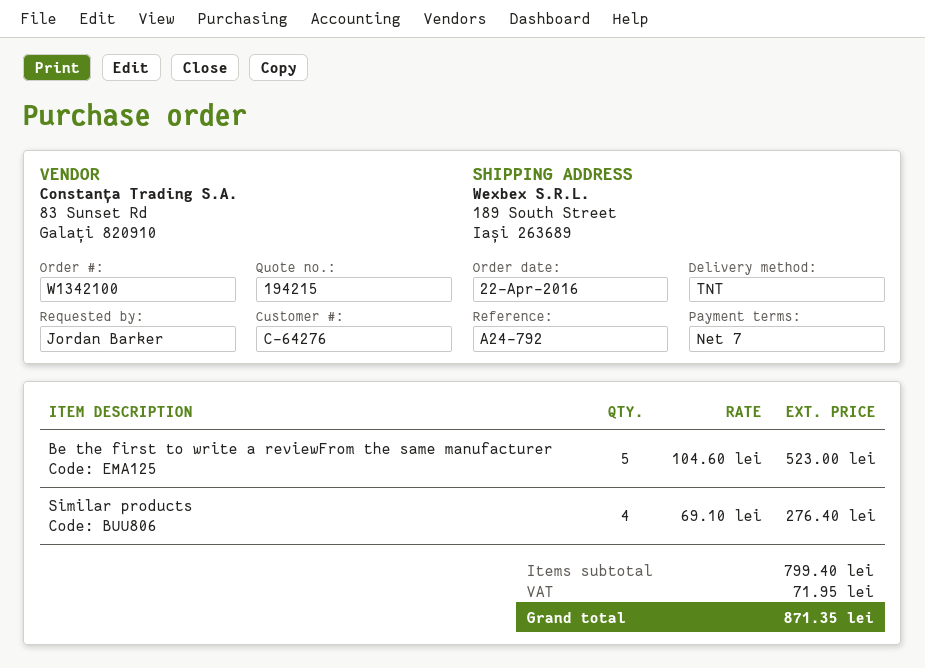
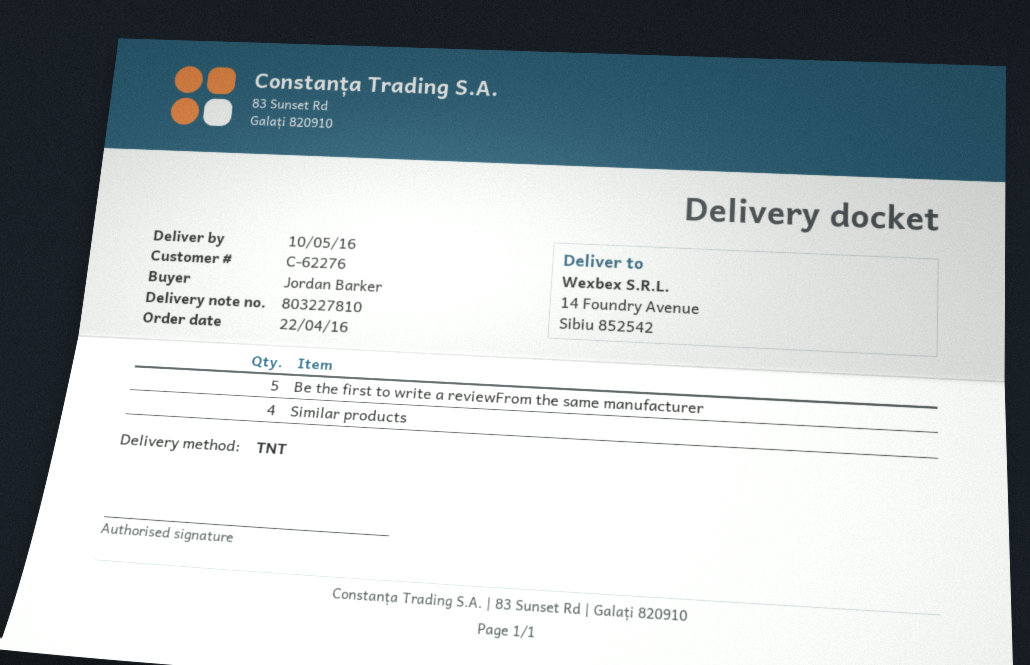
customer number: C-64276 -> C-62276
ship to: 189 South Street, Iași 263689 -> 14 Foundry Avenue, Sibiu 852542

